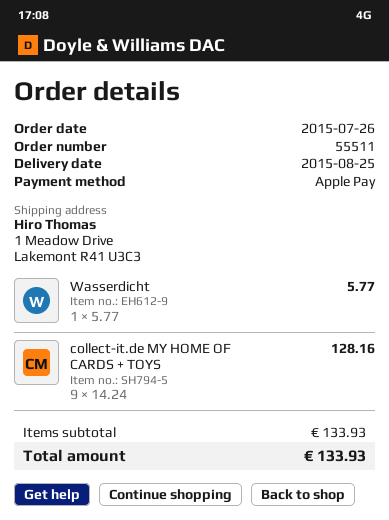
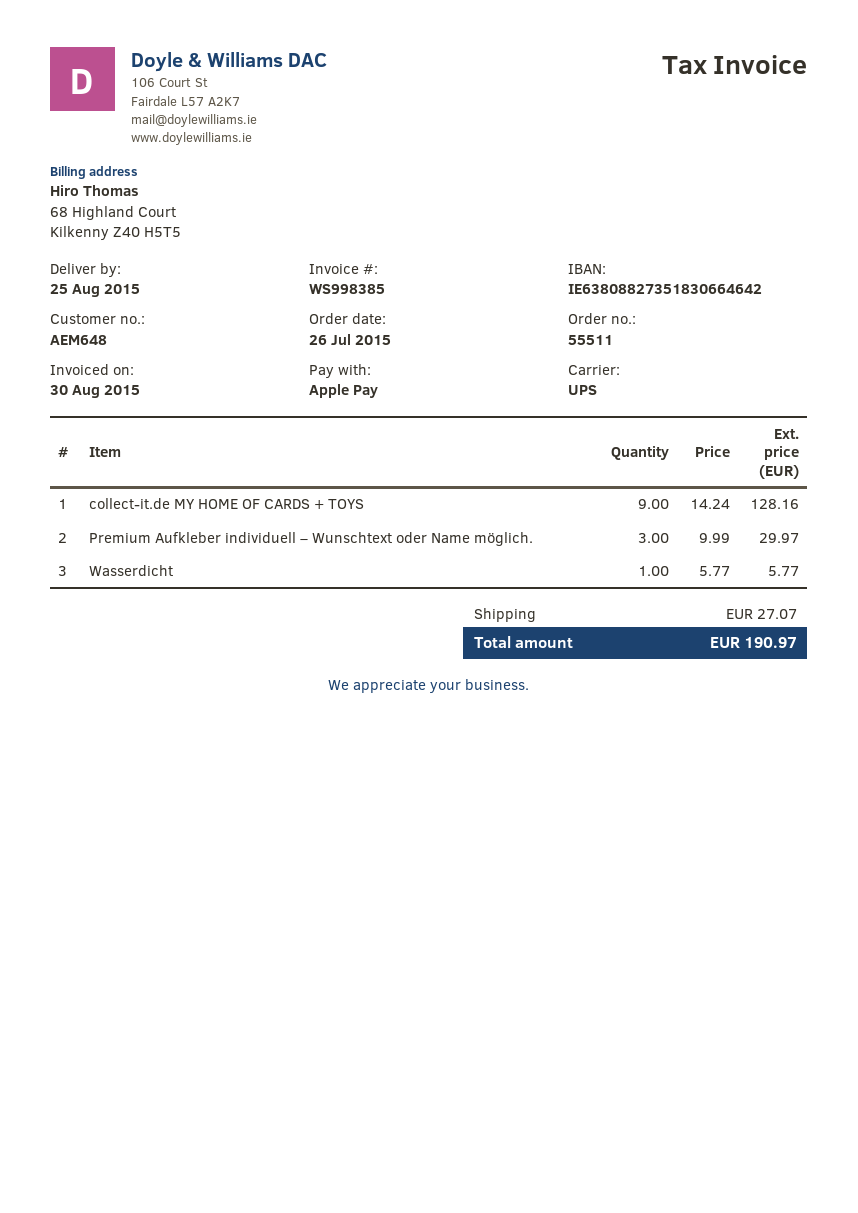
Premium Aufkleber individuell – Wunschtext oder Name möglich.: none -> 3 x 9.99 = 29.97
shipping: none -> 27.07
total: 133.93 -> 190.97

